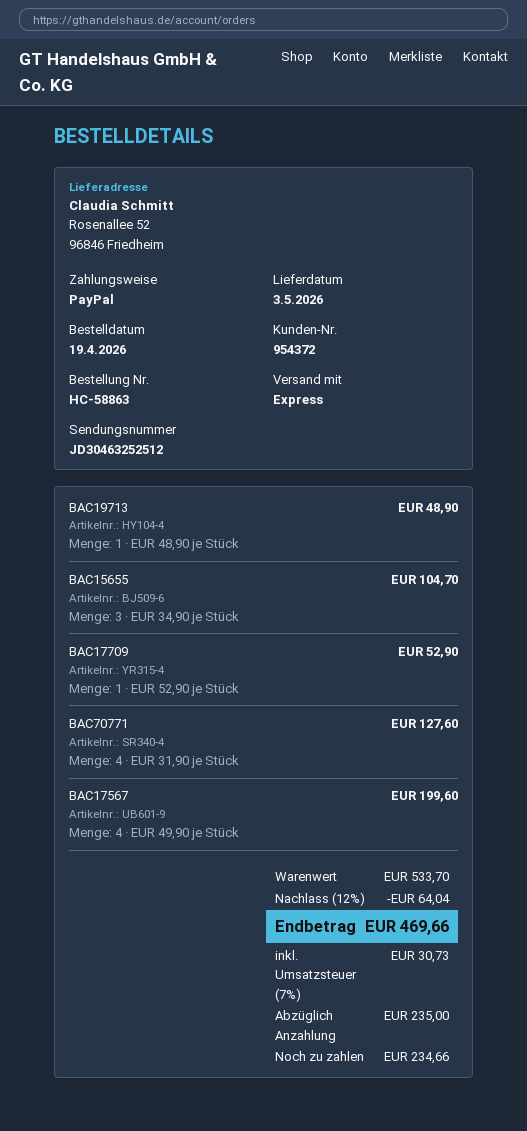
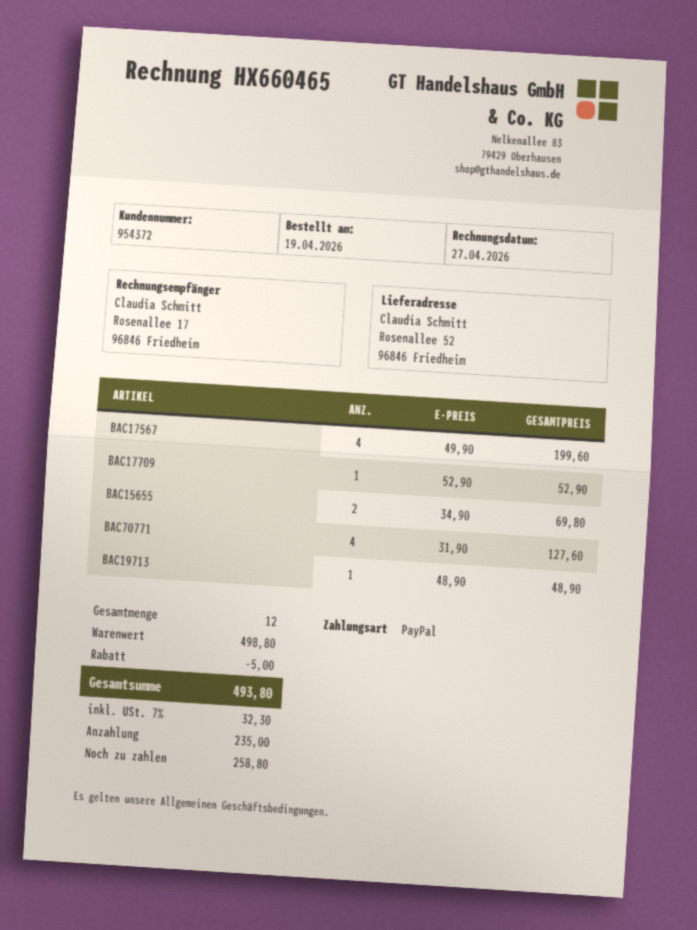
BAC15655: 3 x 34.90 = 104.70 -> 2 x 34.90 = 69.80
subtotal: 533.70 -> 498.80
discount: 64.04 -> 5.00
tax: 7% = 30.73 -> 7% = 32.30
total: 469.66 -> 493.80
balance: 234.66 -> 258.80

